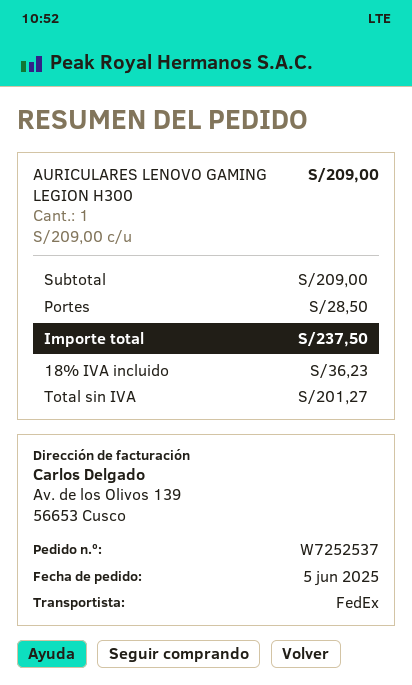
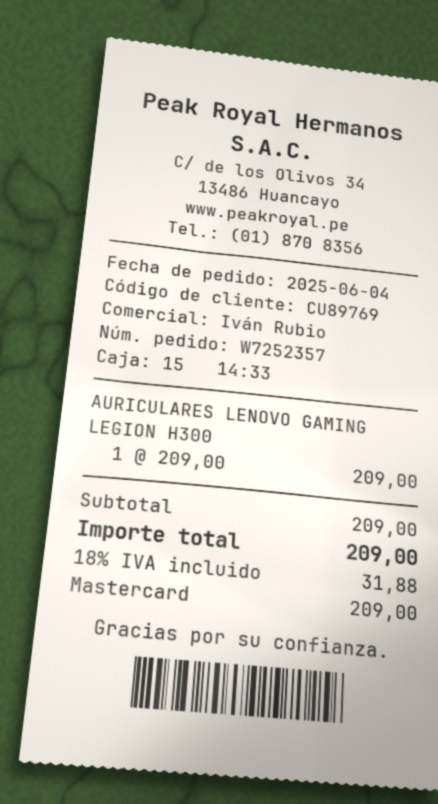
order number: W7252537 -> W7252357
order date: 2025-06-05 -> 2025-06-04
shipping: 28.50 -> none
tax: 18% = 36.23 -> 18% = 31.88
total: 237.50 -> 209.00

